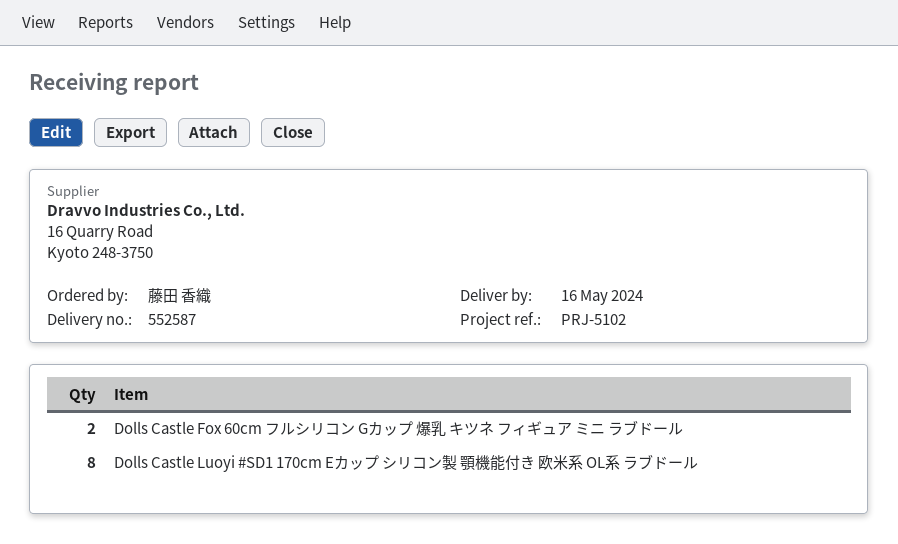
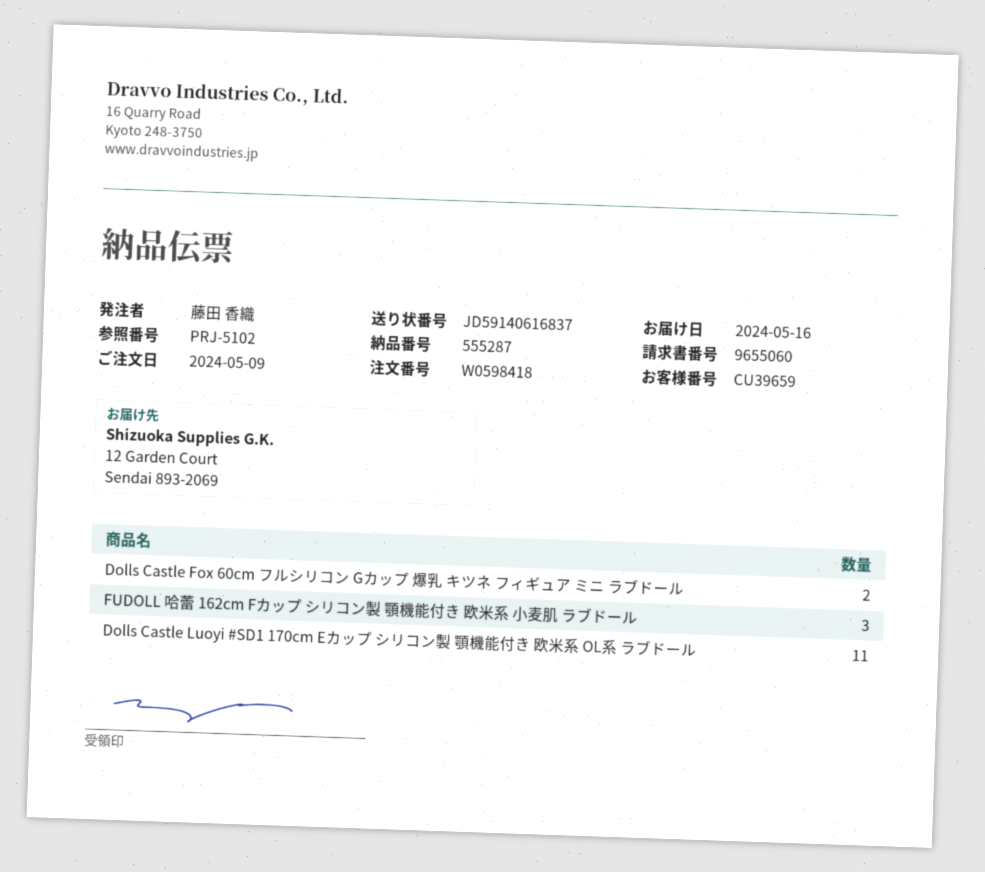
delivery note number: 552587 -> 555287
Dolls Castle Luoyi #SD1 170cm Eカップ シリコン製 顎機能付き 欧米系 OL系 ラブドール: 8 -> 11
FUDOLL 哈蕾 162cm Fカップ シリコン製 顎機能付き 欧米系 小麦肌 ラブドール: none -> 3

